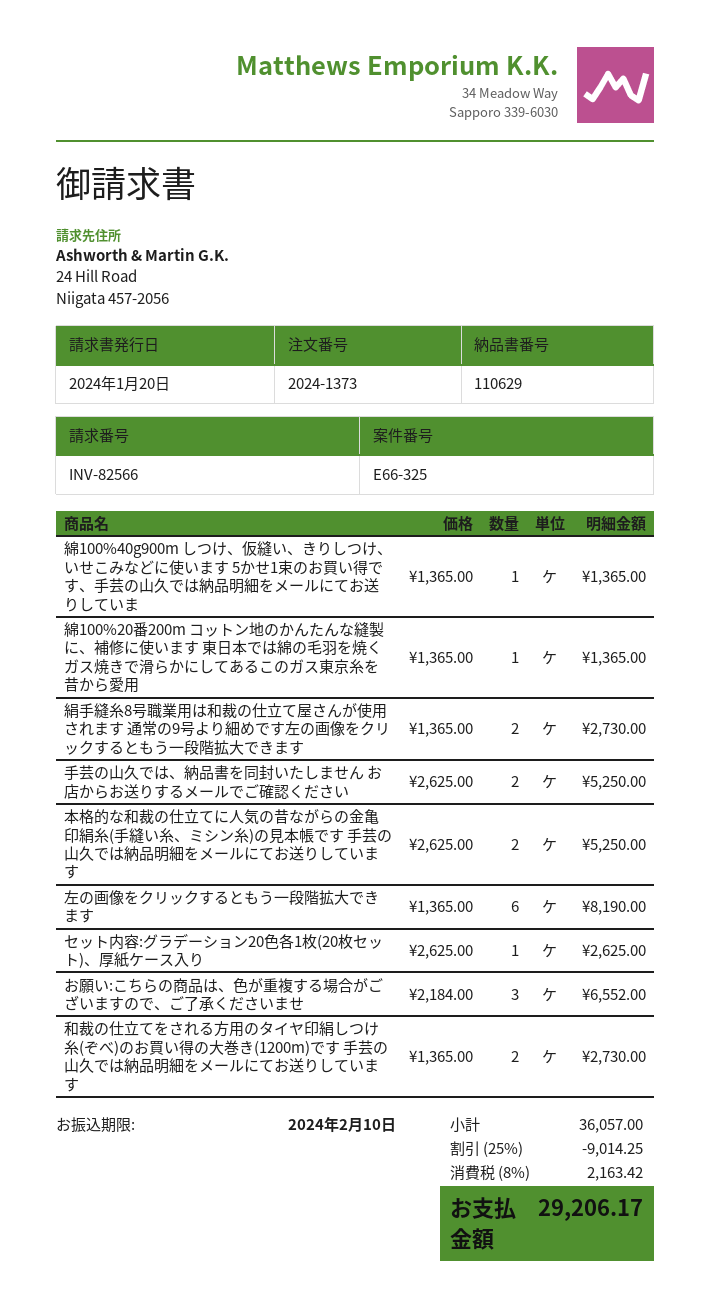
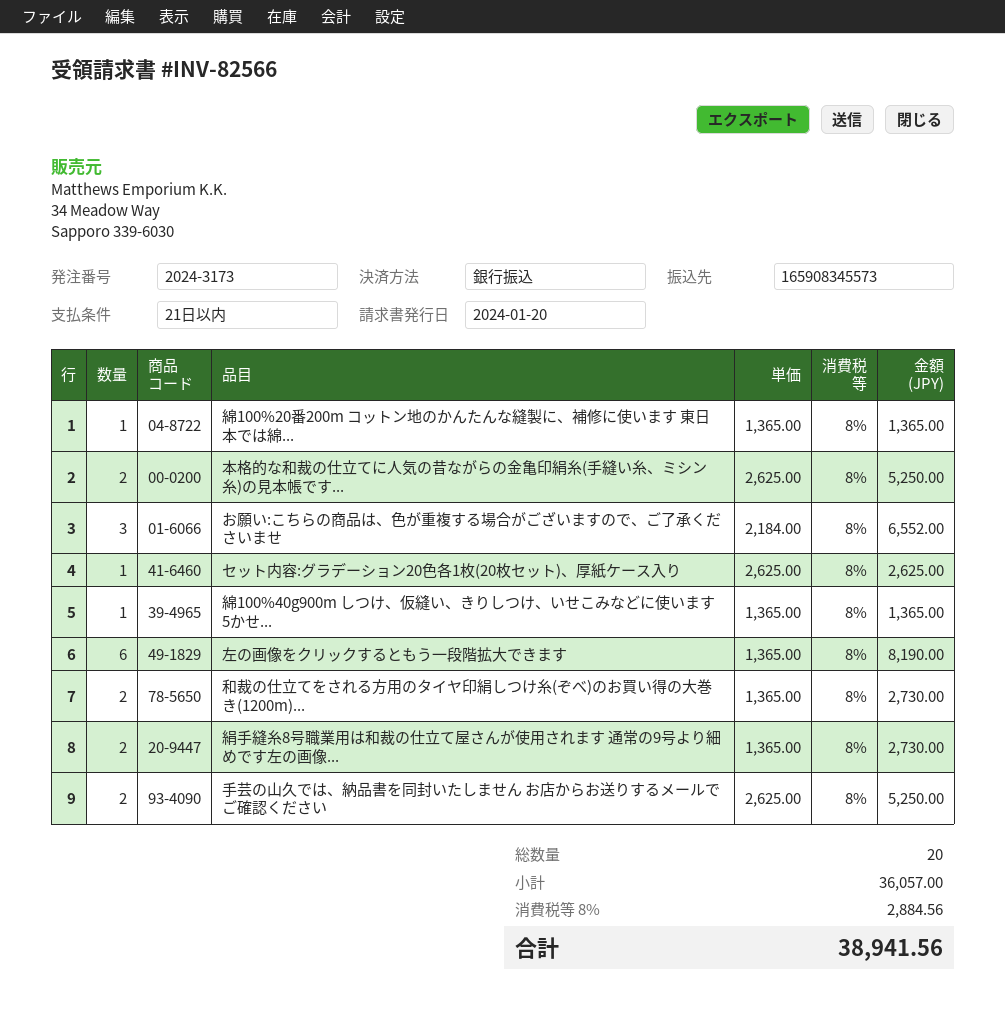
order number: 2024-1373 -> 2024-3173
discount: 25% = 9014.25 -> none
tax: 8% = 2163.42 -> 8% = 2884.56
total: 29206.17 -> 38941.56

